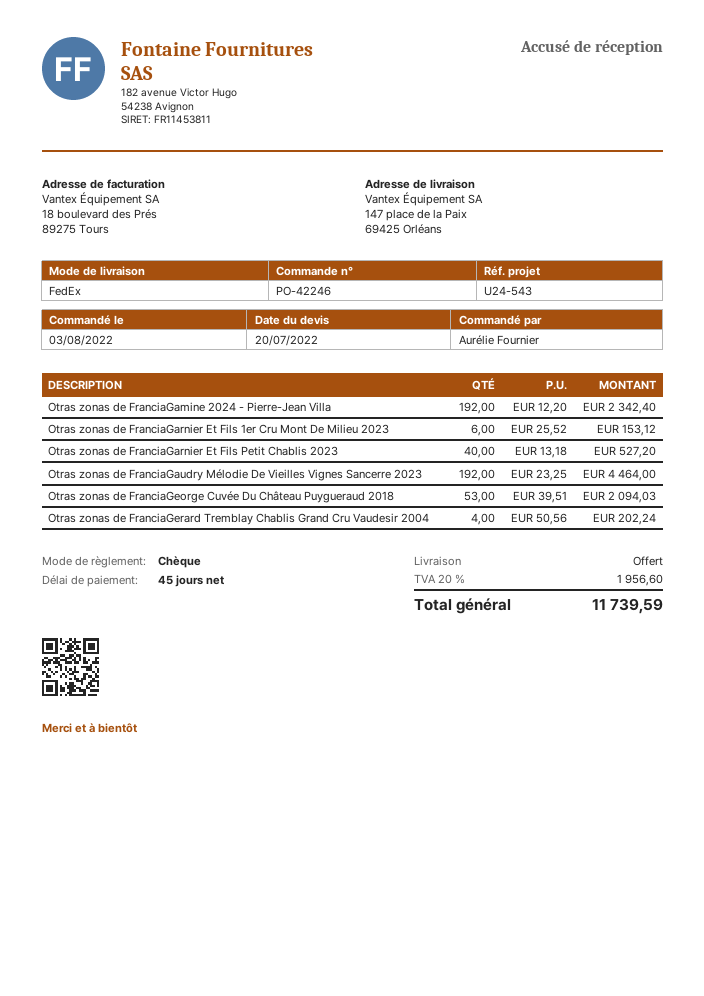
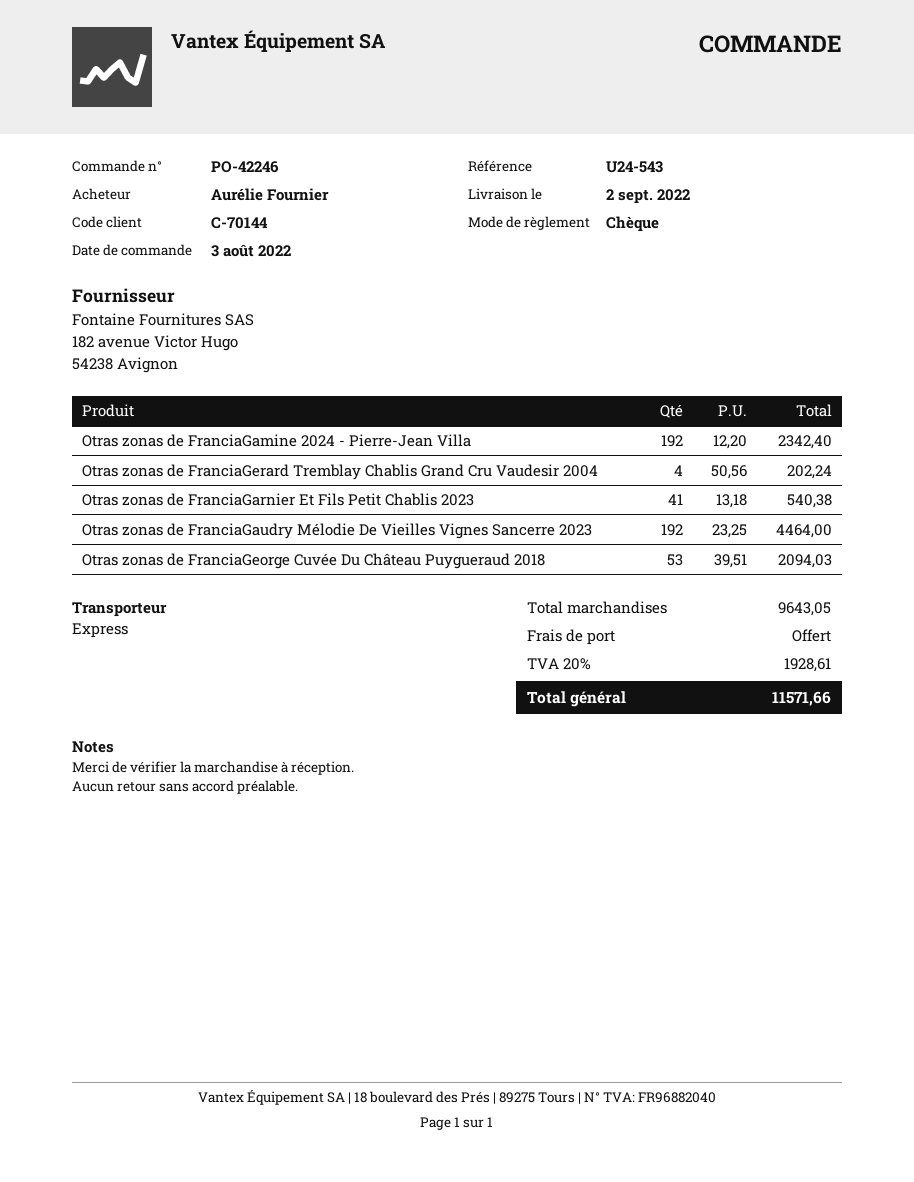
shipping method: FedEx -> express
Otras zonas de FranciaGarnier Et Fils 1er Cru Mont De Milieu 2023: 6 x 25.52 = 153.12 -> none
Otras zonas de FranciaGarnier Et Fils Petit Chablis 2023: 40 x 13.18 = 527.20 -> 41 x 13.18 = 540.38
tax: 20% = 1956.60 -> 20% = 1928.61
total: 11739.59 -> 11571.66

